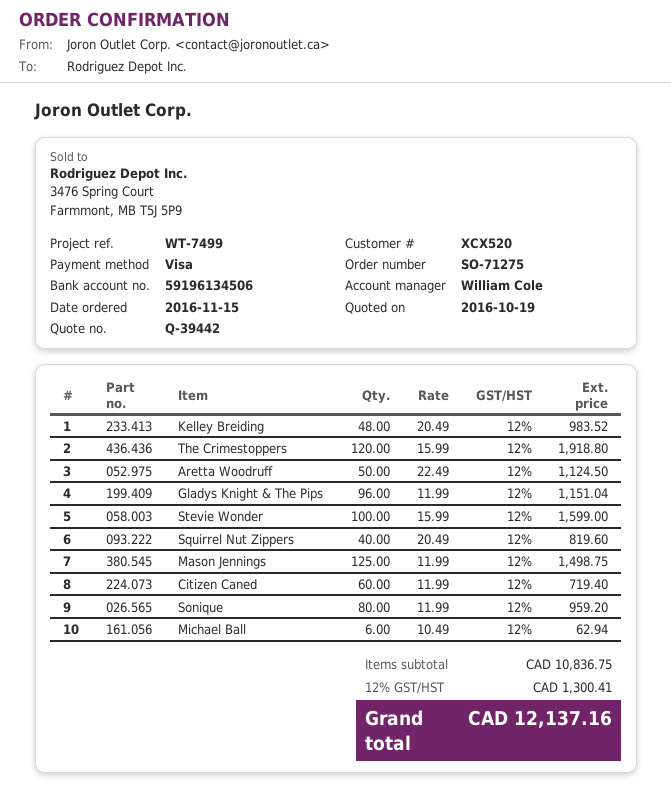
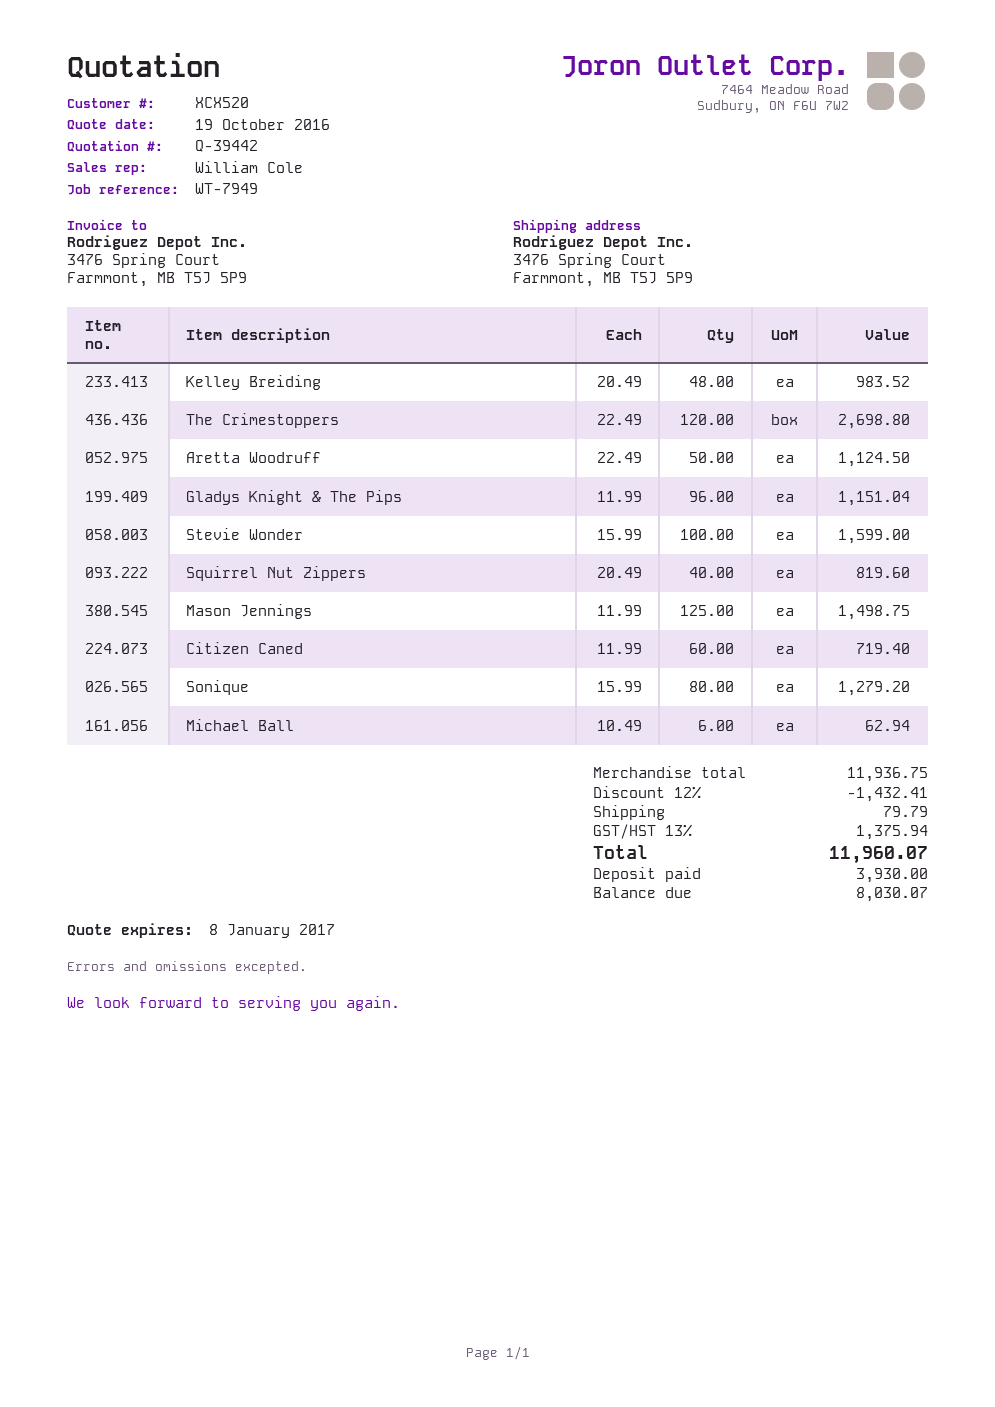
reference: WT-7499 -> WT-7949
The Crimestoppers: 120 x 15.99 = 1918.80 -> 120 x 22.49 = 2698.80
Sonique: 80 x 11.99 = 959.20 -> 80 x 15.99 = 1279.20
subtotal: 10836.75 -> 11936.75
discount: none -> 12% = 1432.41
shipping: none -> 79.79
tax: 12% = 1300.41 -> 13% = 1375.94
total: 12137.16 -> 11960.07

